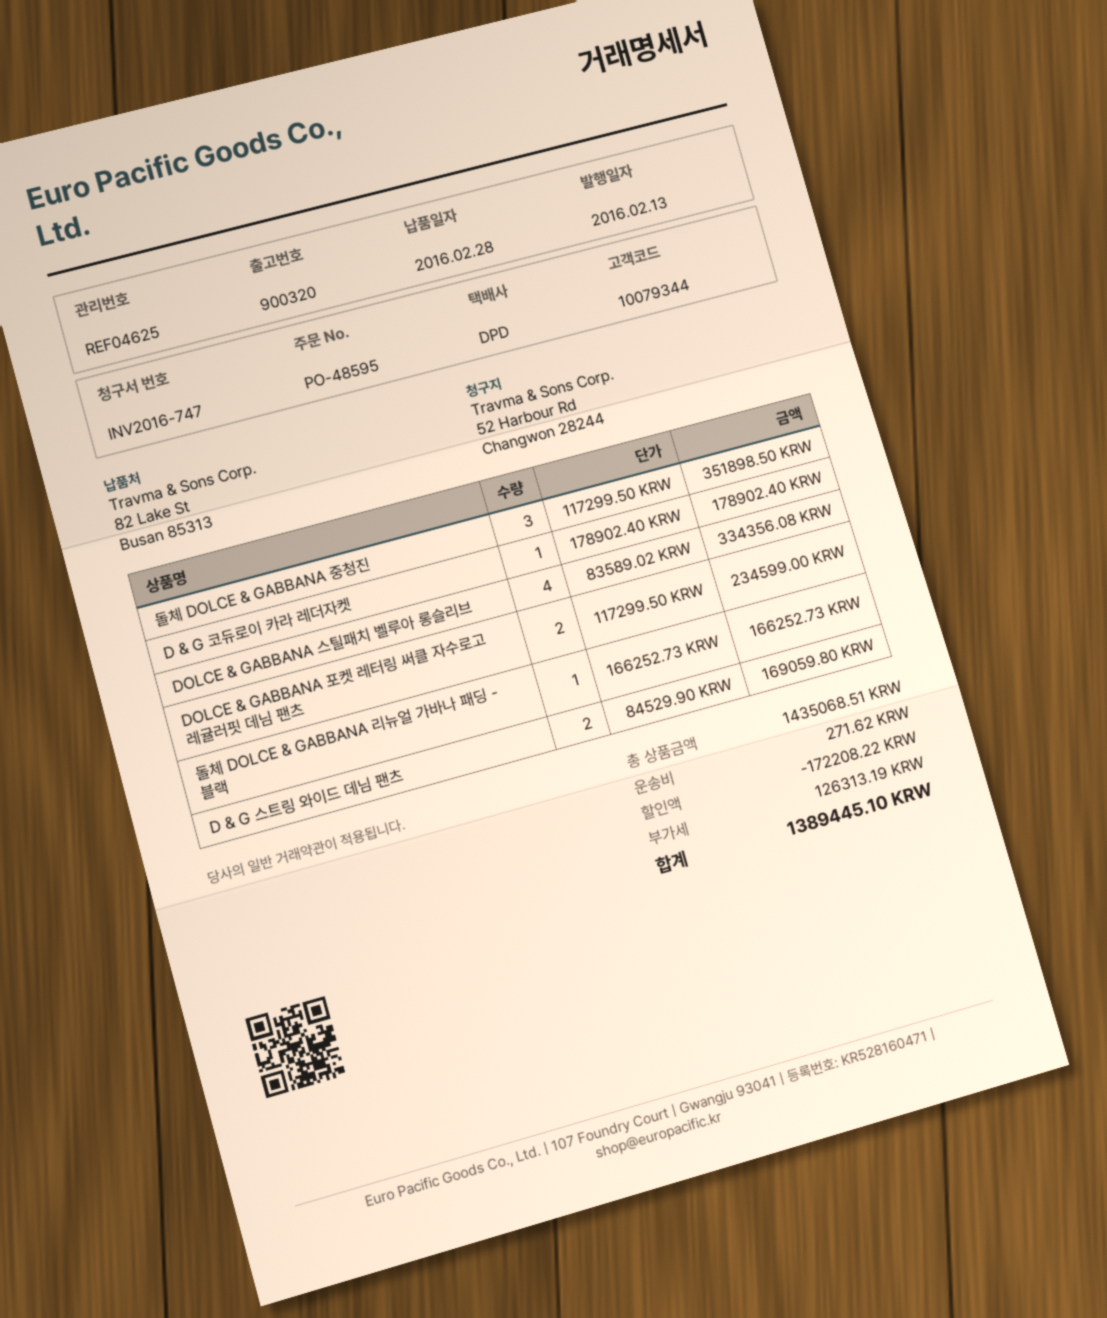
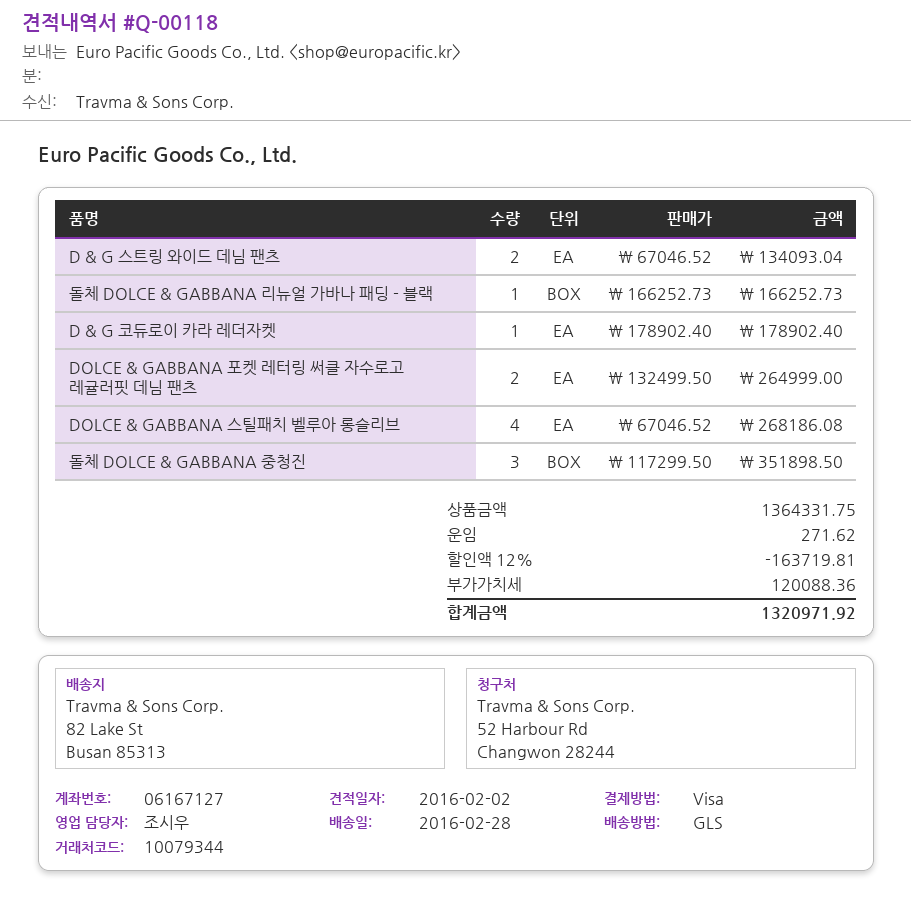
shipping method: DPD -> GLS
DOLCE & GABBANA 스틸패치 벨루아 롱슬리브: 4 x 83589.02 = 334356.08 -> 4 x 67046.52 = 268186.08
DOLCE & GABBANA 포켓 레터링 써클 자수로고 레귤러핏 데님 팬츠: 2 x 117299.50 = 234599.00 -> 2 x 132499.50 = 264999.00
D & G 스트링 와이드 데님 팬츠: 2 x 84529.90 = 169059.80 -> 2 x 67046.52 = 134093.04
subtotal: 1435068.51 -> 1364331.75
discount: 172208.22 -> 163719.81
tax: 126313.19 -> 120088.36
total: 1389445.10 -> 1320971.92

